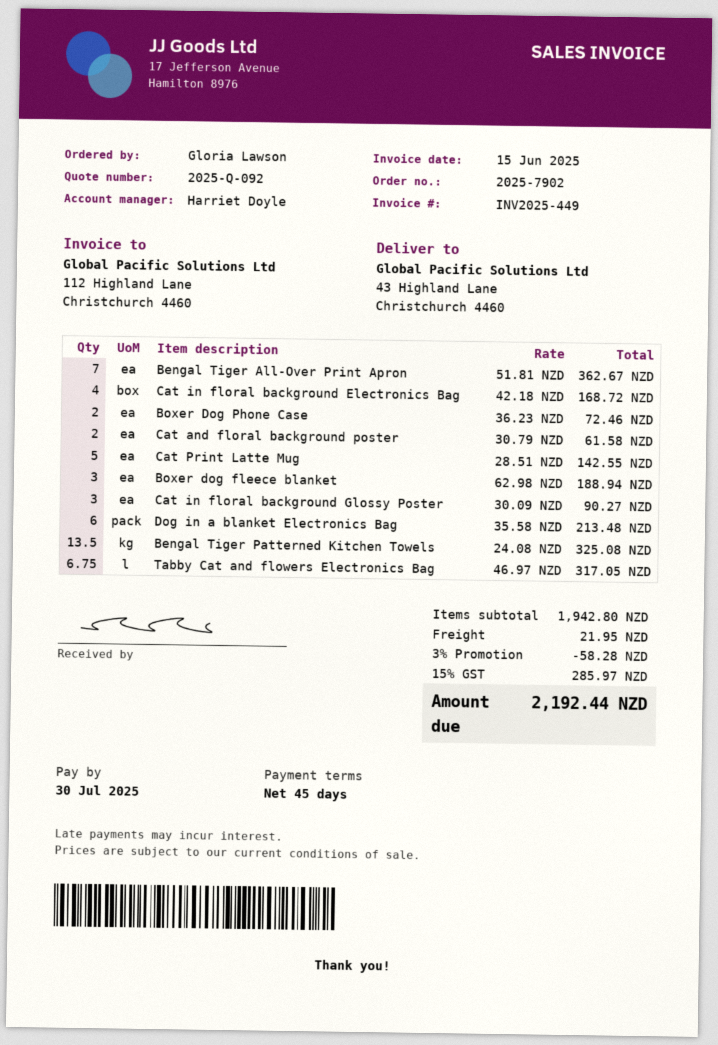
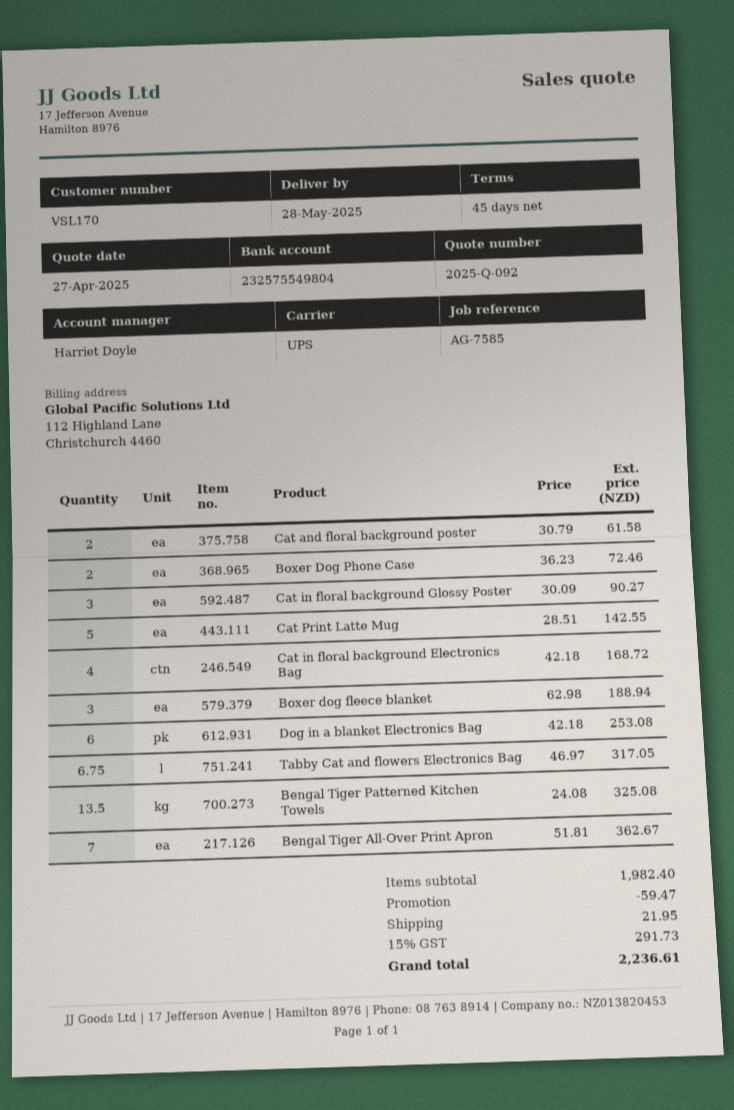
Dog in a blanket Electronics Bag: 6 x 35.58 = 213.48 -> 6 x 42.18 = 253.08
subtotal: 1942.80 -> 1982.40
discount: 58.28 -> 59.47
tax: 15% = 285.97 -> 15% = 291.73
total: 2192.44 -> 2236.61

